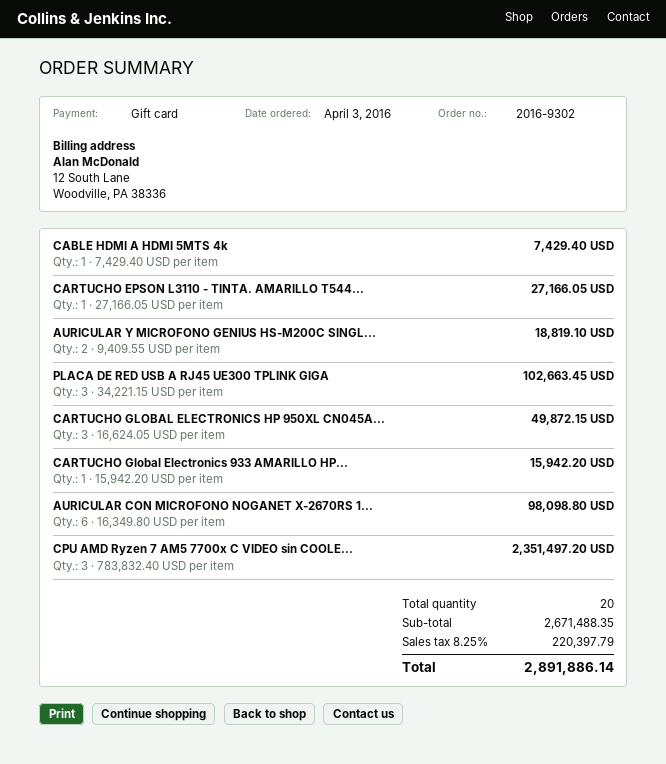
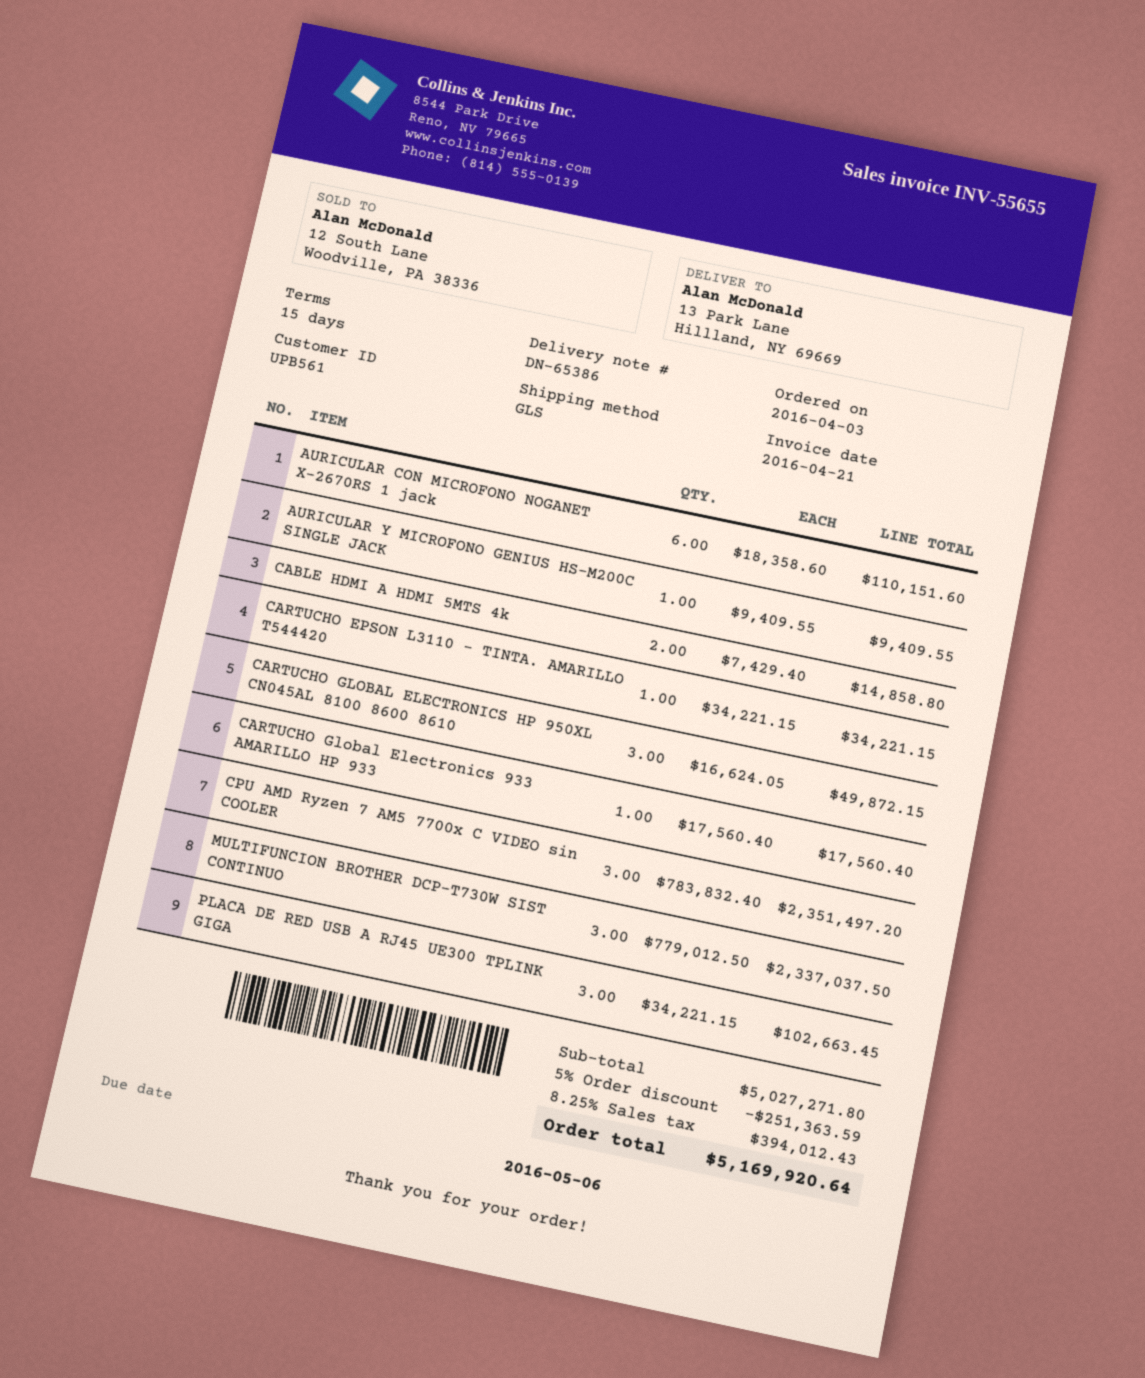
CABLE HDMI A HDMI 5MTS 4k: 1 x 7429.40 = 7429.40 -> 2 x 7429.40 = 14858.80
CARTUCHO EPSON L3110 - TINTA. AMARILLO T544...: 1 x 27166.05 = 27166.05 -> 1 x 34221.15 = 34221.15
AURICULAR Y MICROFONO GENIUS HS-M200C SINGL...: 2 x 9409.55 = 18819.10 -> 1 x 9409.55 = 9409.55
CARTUCHO Global Electronics 933 AMARILLO HP...: 1 x 15942.20 = 15942.20 -> 1 x 17560.40 = 17560.40
AURICULAR CON MICROFONO NOGANET X-2670RS 1...: 6 x 16349.80 = 98098.80 -> 6 x 18358.60 = 110151.60
MULTIFUNCION BROTHER DCP-T730W SIST CONTINUO: none -> 3 x 779012.50 = 2337037.50
subtotal: 2671488.35 -> 5027271.80
discount: none -> 5% = 251363.59
tax: 8.25% = 220397.79 -> 8.25% = 394012.43
total: 2891886.14 -> 5169920.64

